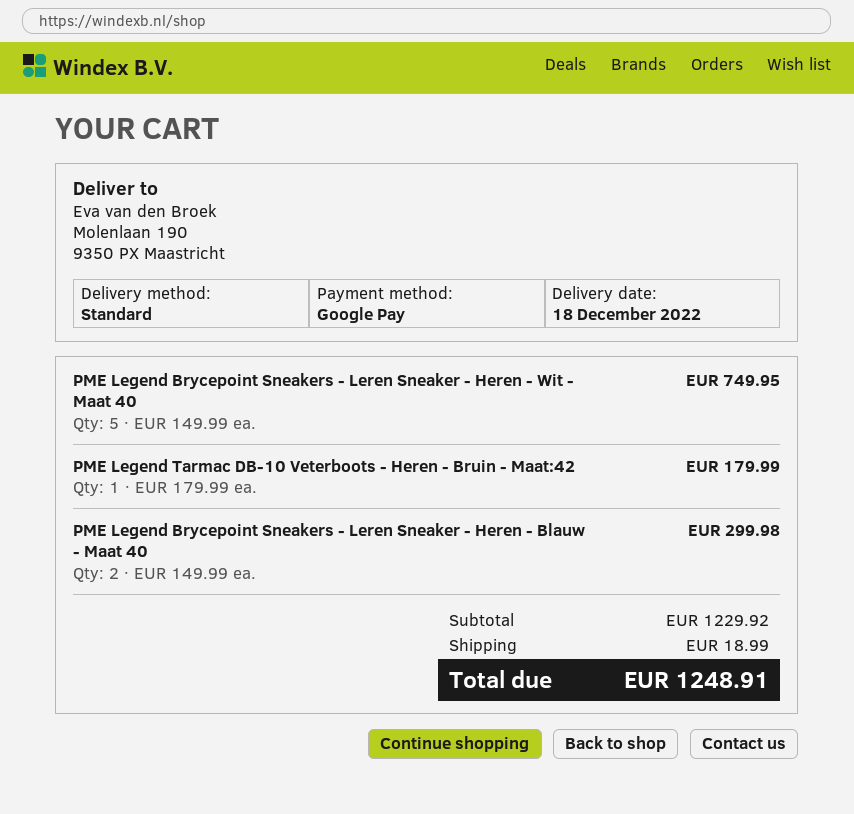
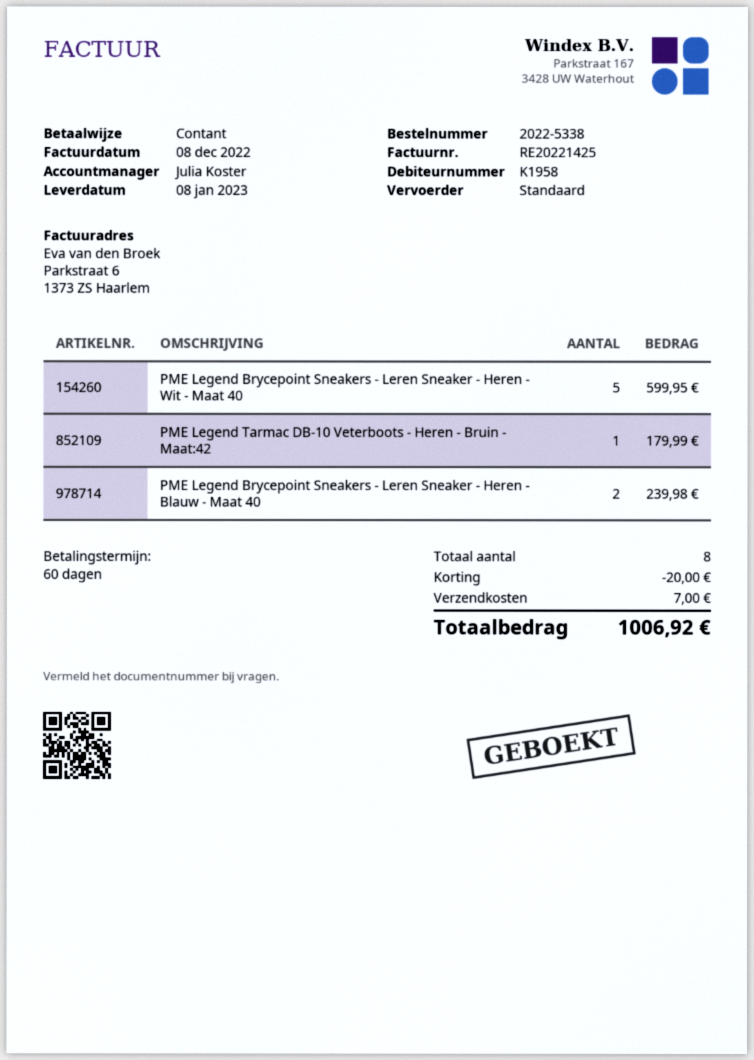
delivery date: 2022-12-18 -> 2023-01-08
payment method: Google Pay -> cash
PME Legend Brycepoint Sneakers - Leren Sneaker - Heren - Wit - Maat 40: 5 for 749.95 -> 5 for 599.95
PME Legend Brycepoint Sneakers - Leren Sneaker - Heren - Blauw - Maat 40: 2 for 299.98 -> 2 for 239.98
discount: none -> 20.00
shipping: 18.99 -> 7.00
total: 1248.91 -> 1006.92

